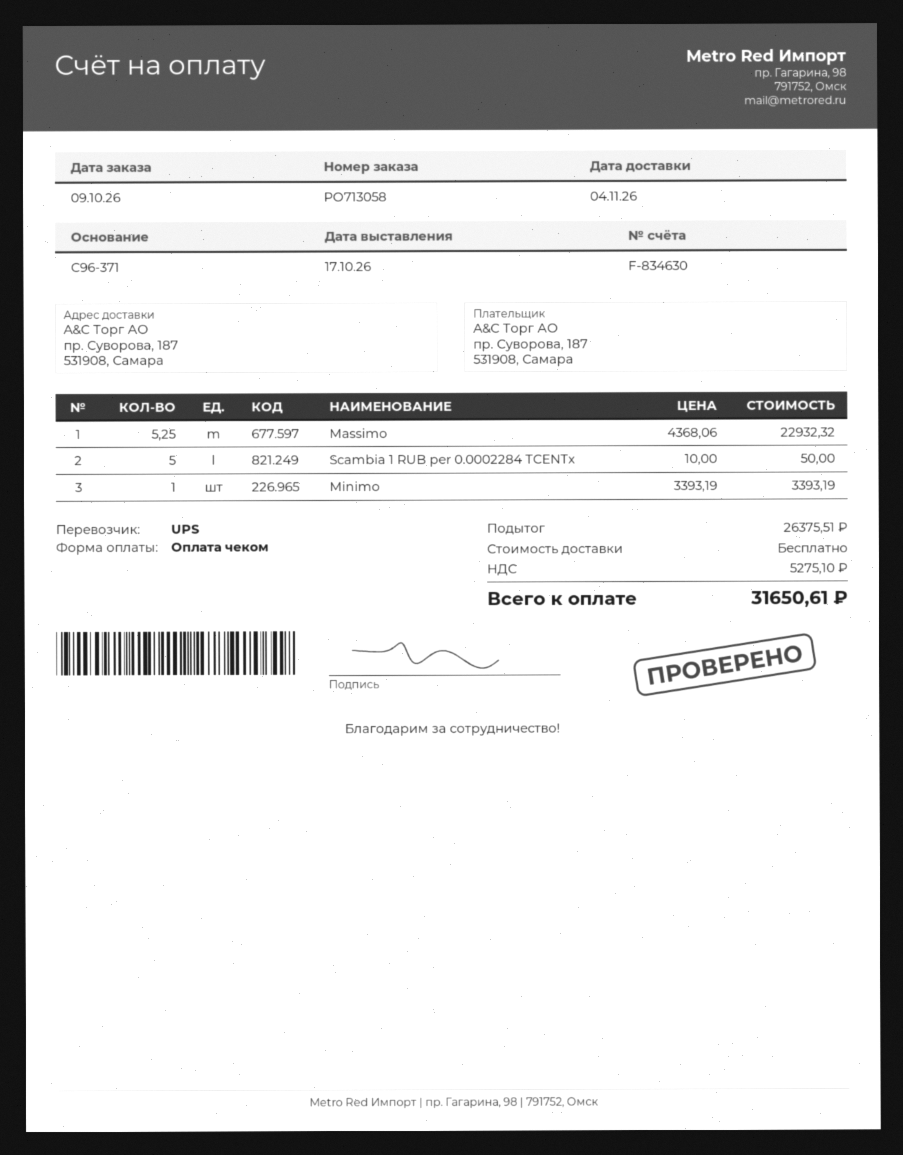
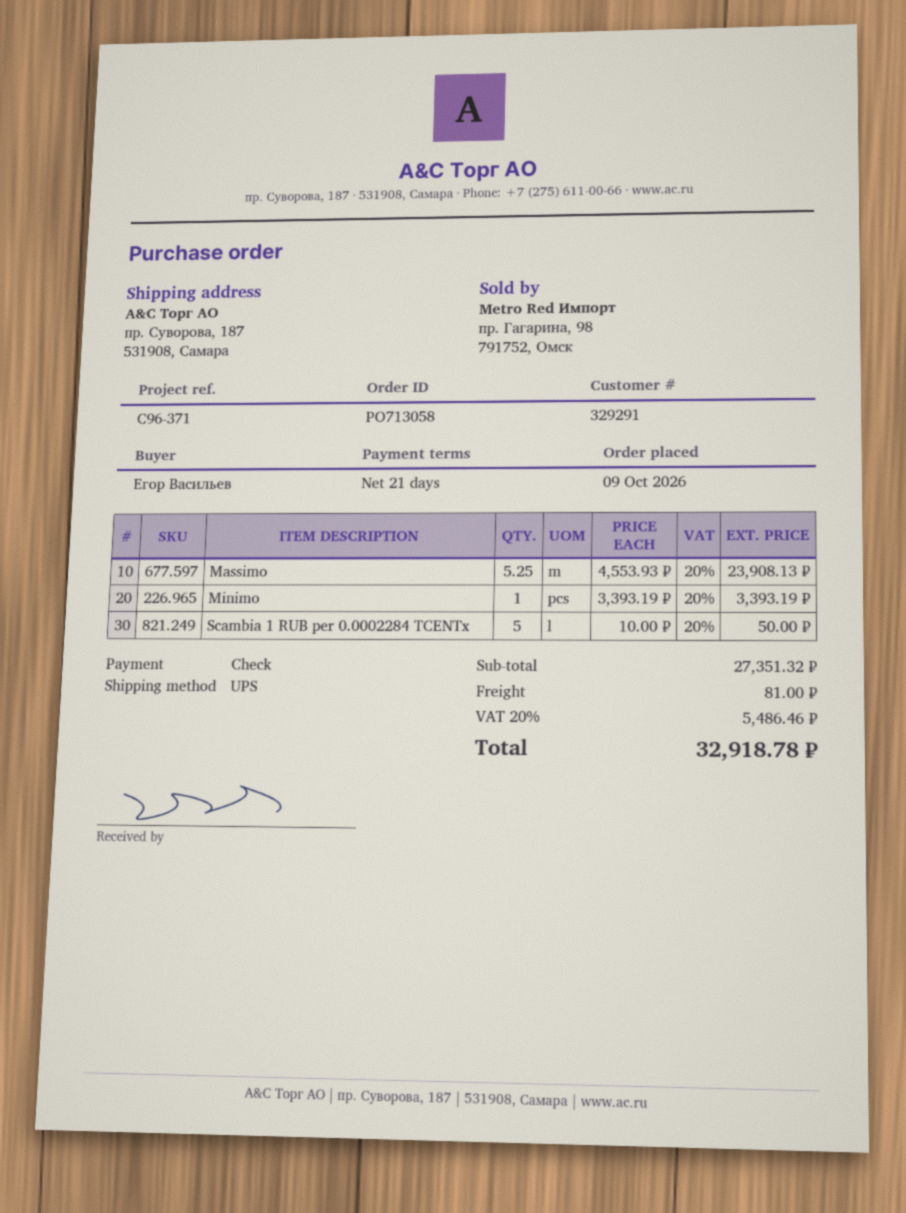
Massimo: 5.25 x 4368.06 = 22932.32 -> 5.25 x 4553.93 = 23908.13
subtotal: 26375.51 -> 27351.32
shipping: 0.00 -> 81.00
tax: 5275.10 -> 5486.46
total: 31650.61 -> 32918.78

